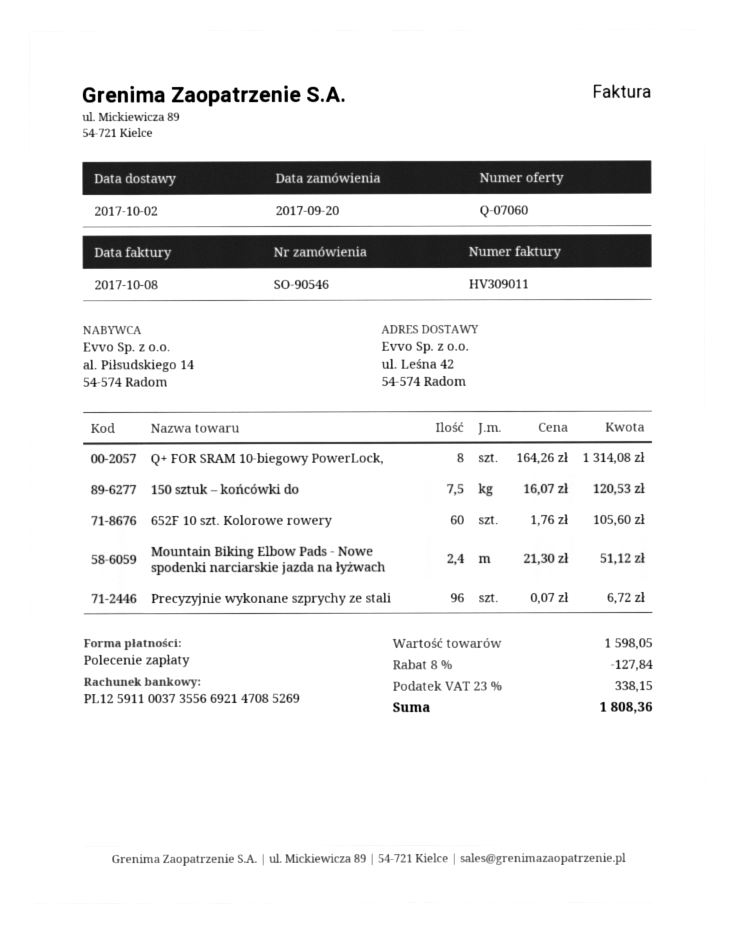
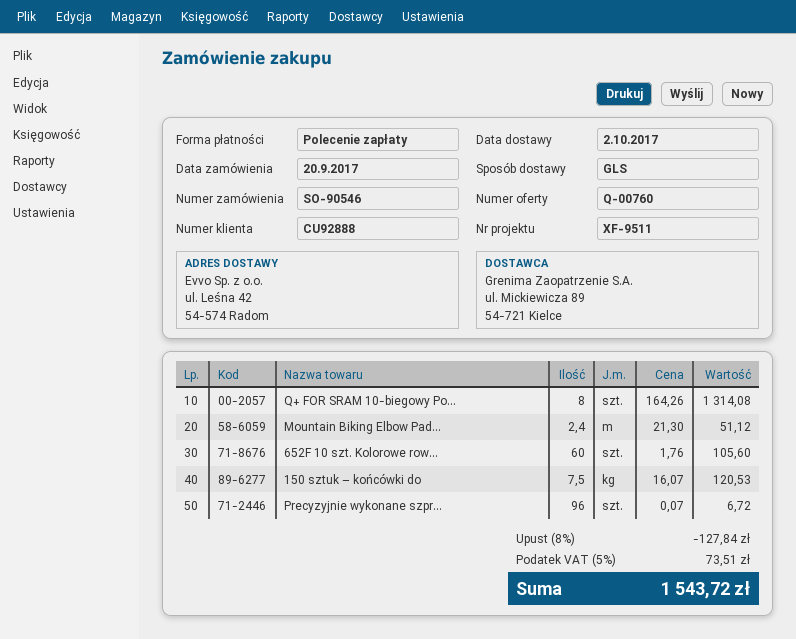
quote number: Q-07060 -> Q-00760
tax: 23% = 338.15 -> 5% = 73.51
total: 1808.36 -> 1543.72

